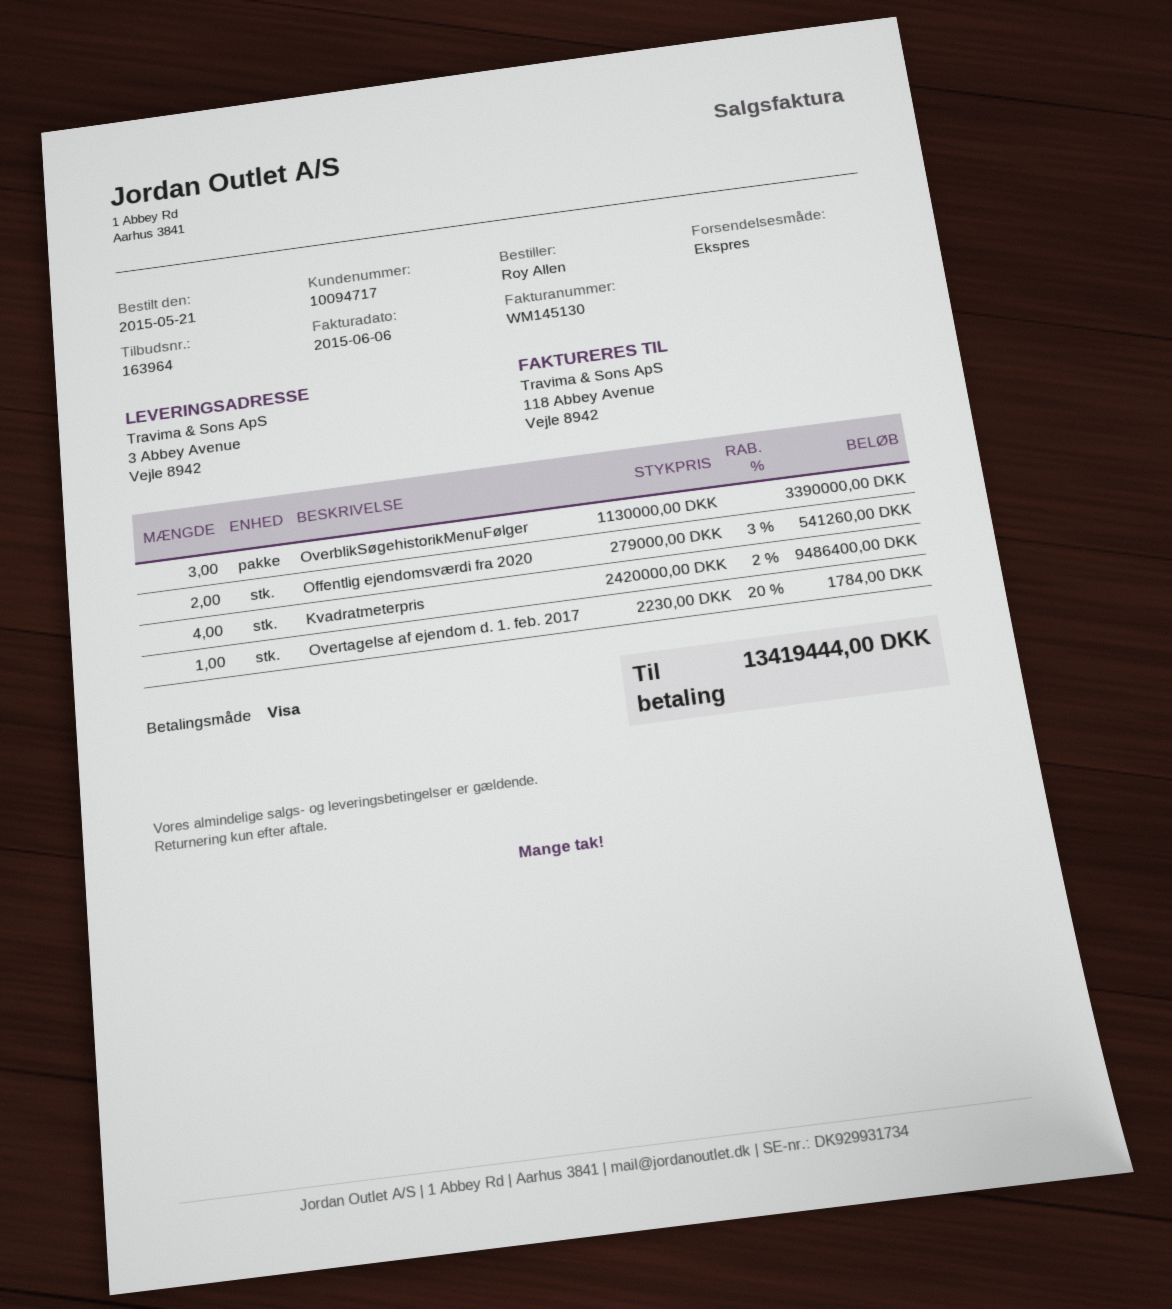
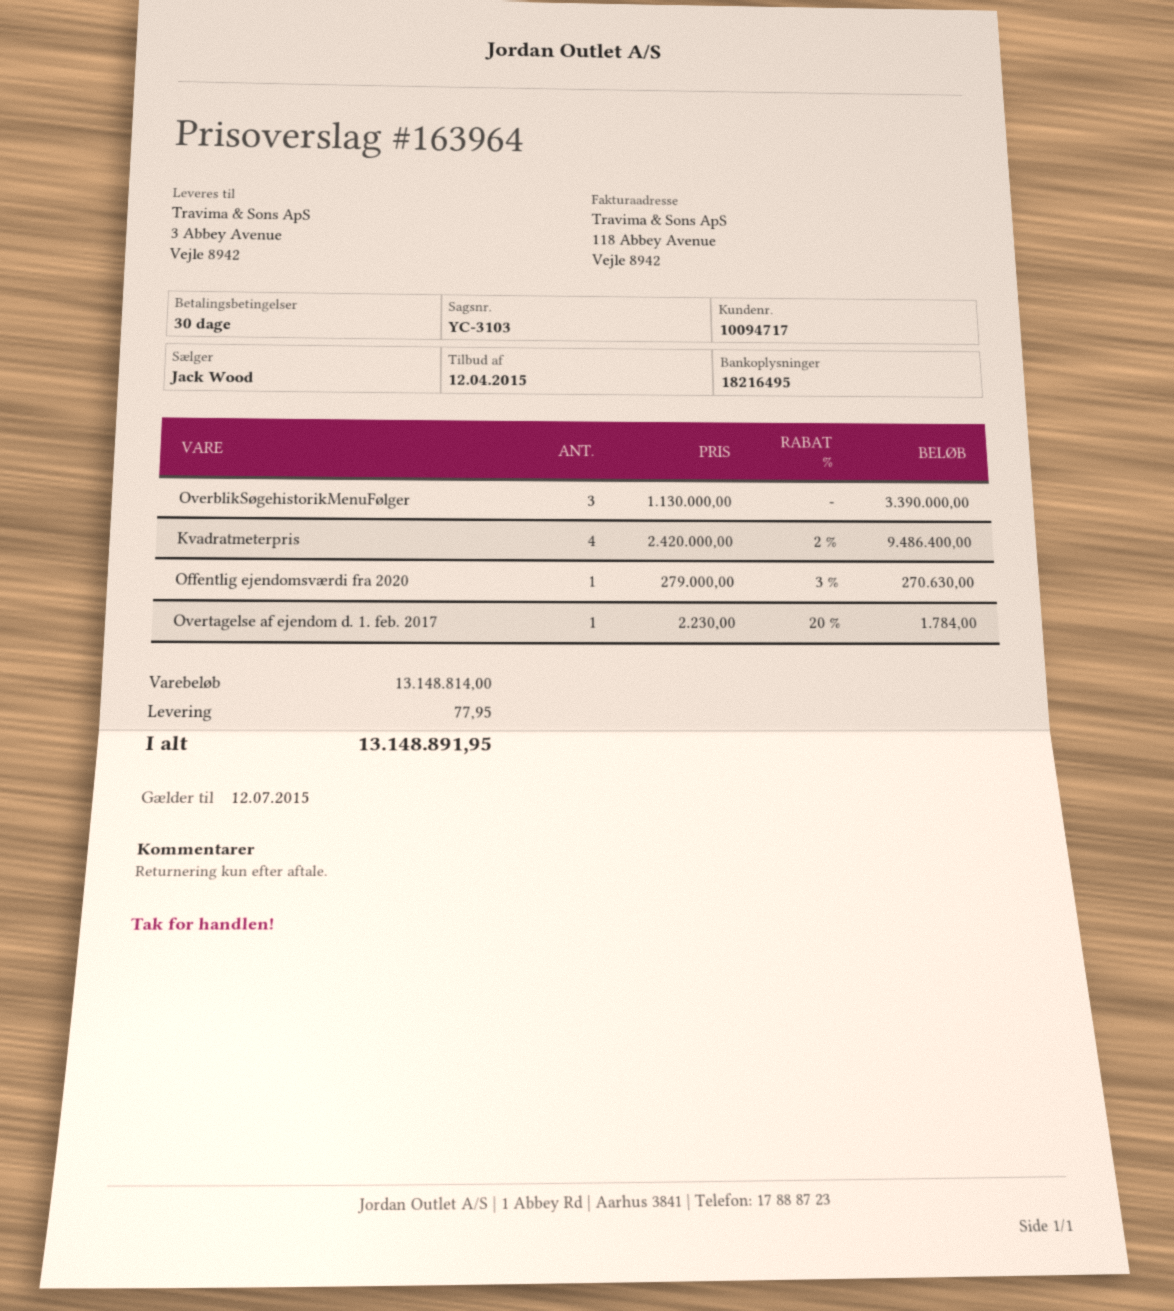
Offentlig ejendomsværdi fra 2020: 2 x 279000.00 - 3% = 541260.00 -> 1 x 279000.00 - 3% = 270630.00
shipping: none -> 77.95
total: 13419444.00 -> 13148891.95

